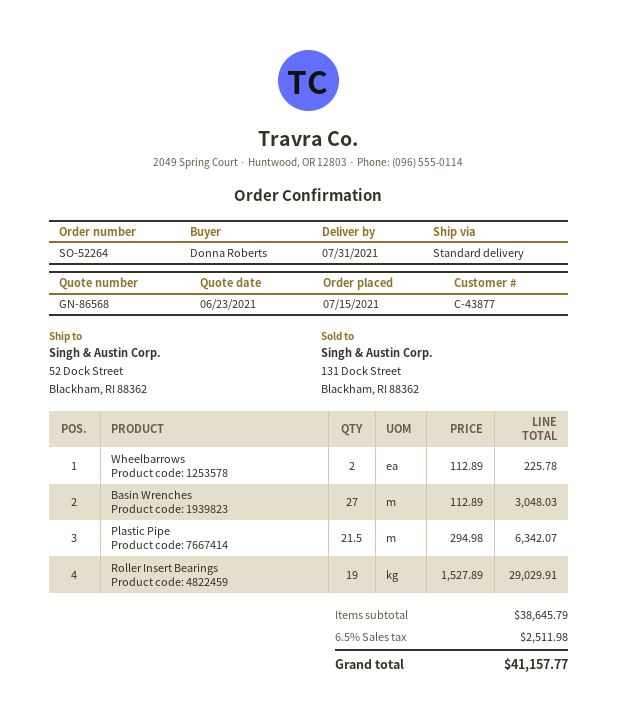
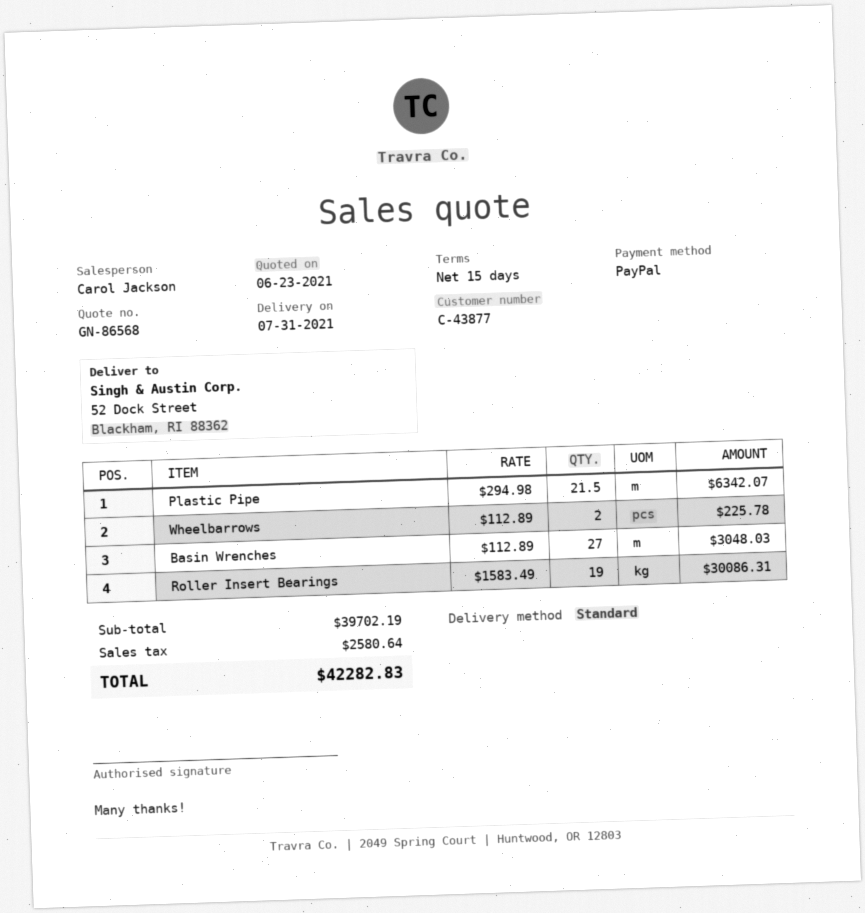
Roller Insert Bearings: 19 x 1527.89 = 29029.91 -> 19 x 1583.49 = 30086.31
subtotal: 38645.79 -> 39702.19
tax: 2511.98 -> 2580.64
total: 41157.77 -> 42282.83

